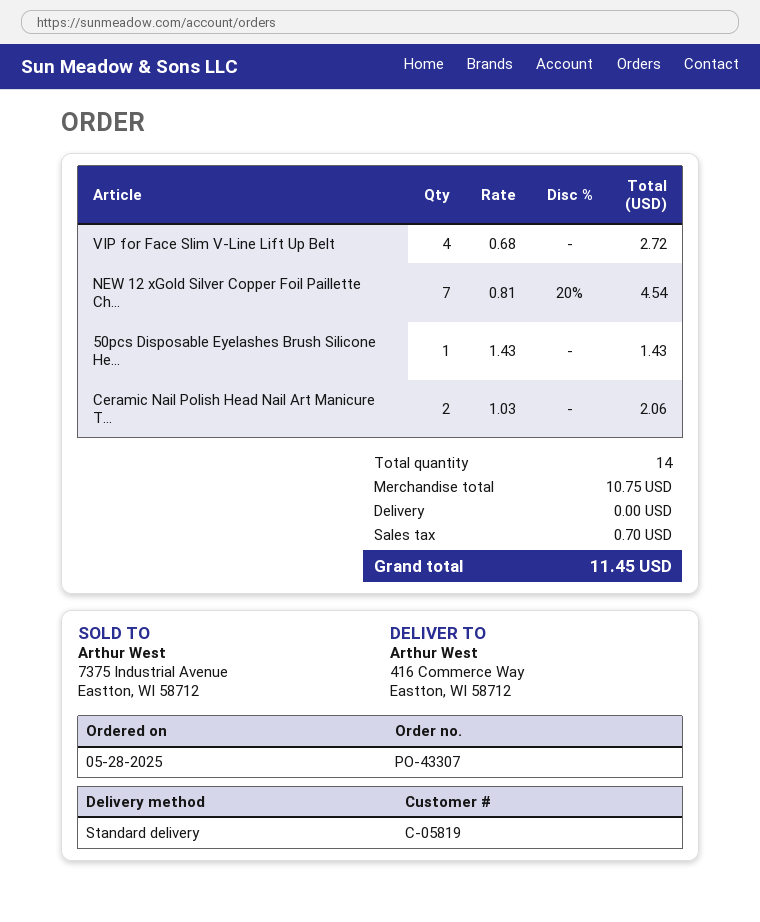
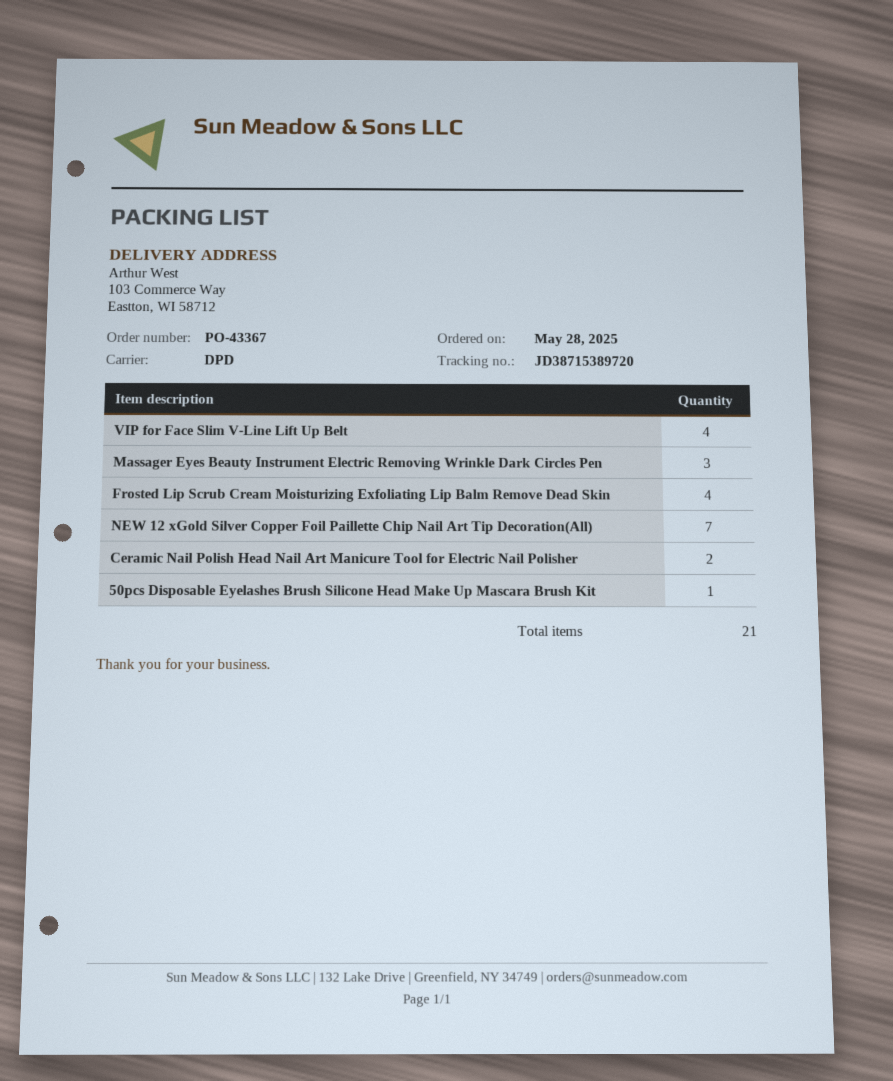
order number: PO-43307 -> PO-43367
shipping method: standard -> DPD
ship to: 416 Commerce Way, Eastton, WI 58712 -> 103 Commerce Way, Eastton, WI 58712
Massager Eyes Beauty Instrument Electric Removing Wrinkle Dark Circles Pen: none -> 3
Frosted Lip Scrub Cream Moisturizing Exfoliating Lip Balm Remove Dead Skin: none -> 4
total quantity: 14 -> 21

